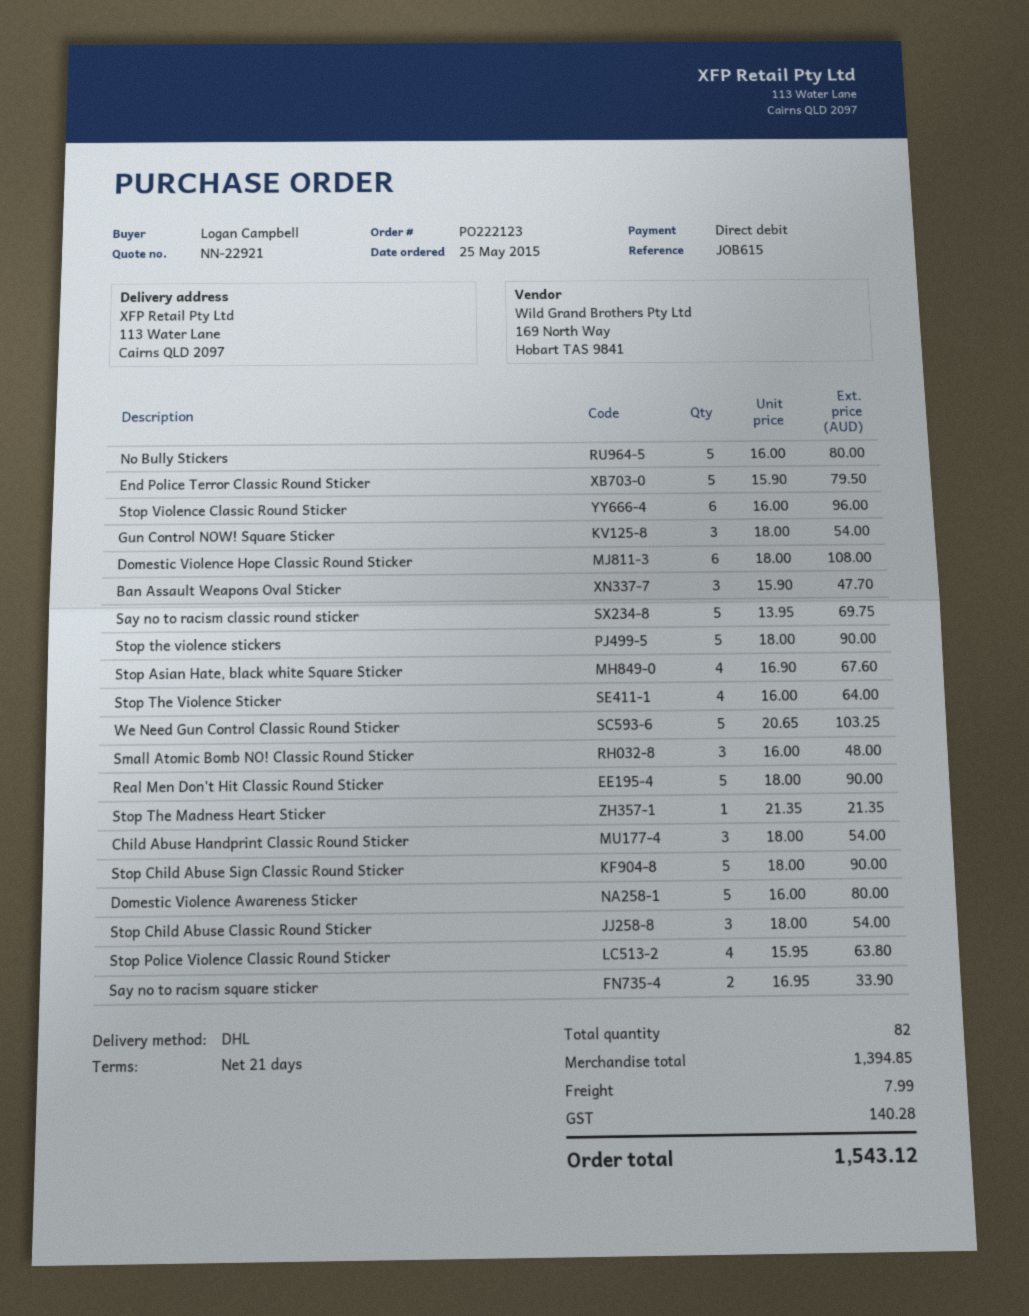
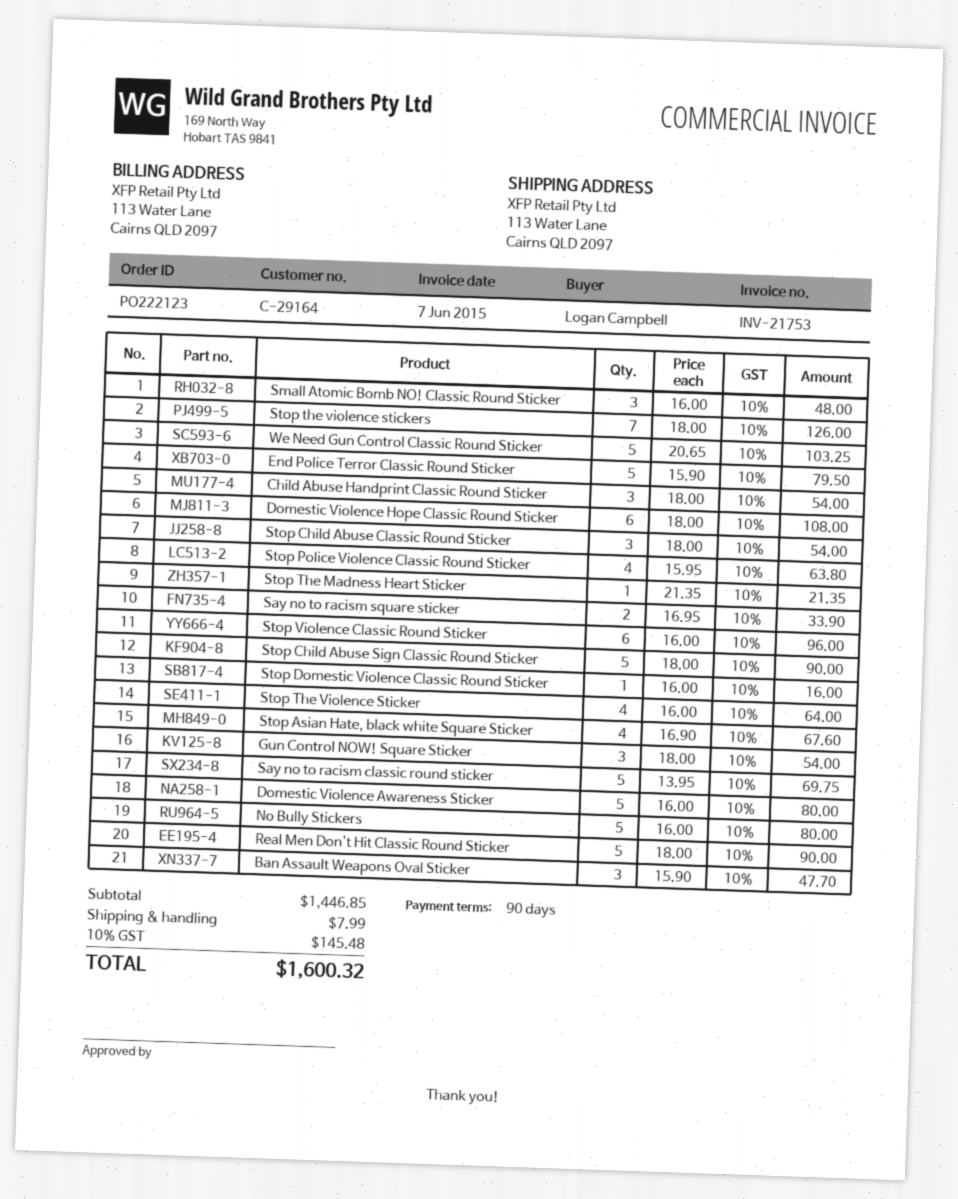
payment terms: 21 days -> 90 days
Stop the violence stickers: 5 x 18.00 = 90.00 -> 7 x 18.00 = 126.00
Stop Domestic Violence Classic Round Sticker: none -> 1 x 16.00 = 16.00
subtotal: 1394.85 -> 1446.85
tax: 140.28 -> 145.48
total: 1543.12 -> 1600.32

